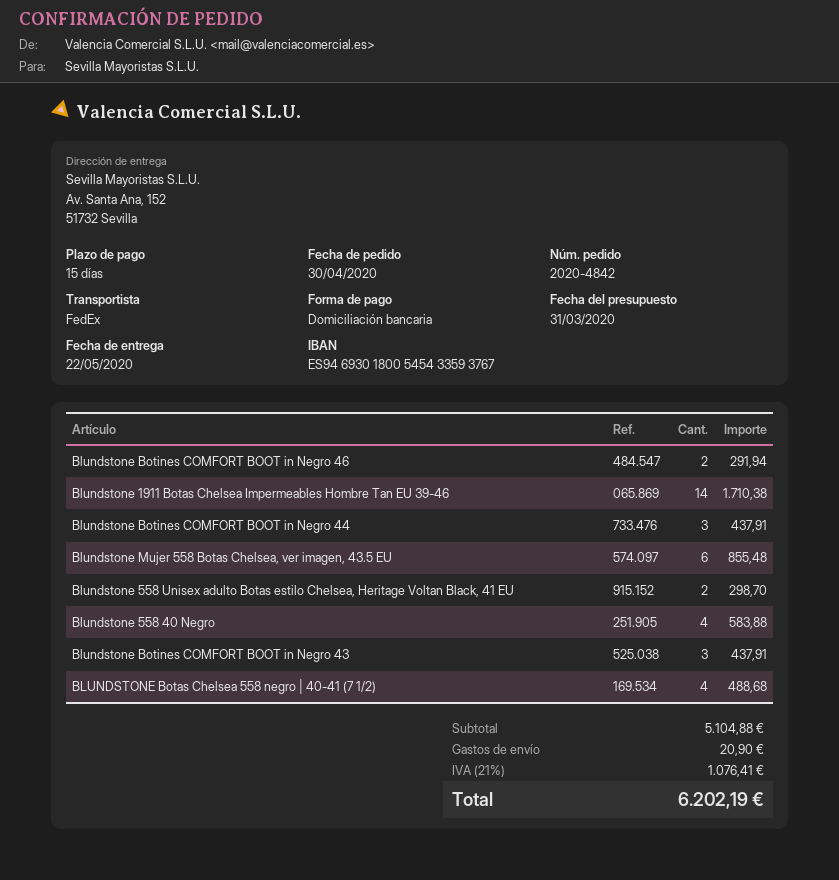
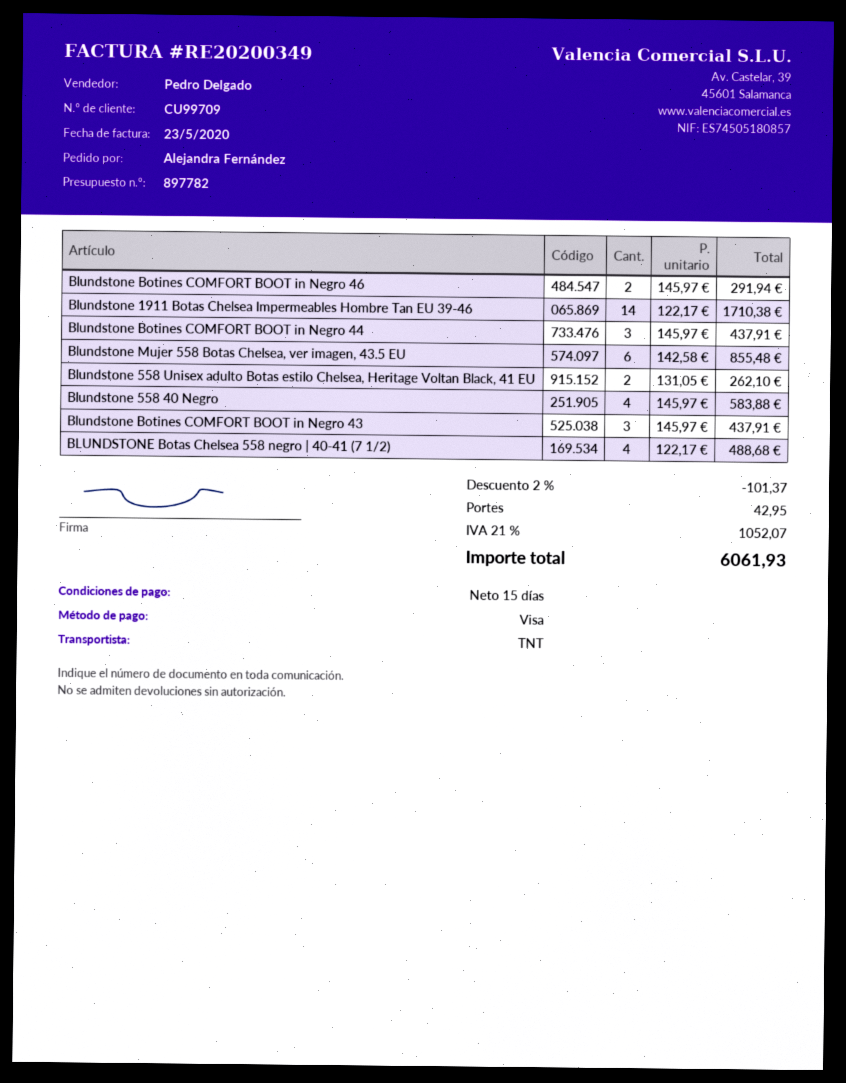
payment method: direct debit -> Visa
shipping method: FedEx -> TNT
Blundstone 558 Unisex adulto Botas estilo Chelsea, Heritage Voltan Black, 41 EU: 2 for 298.70 -> 2 for 262.10
discount: none -> 2% = 101.37
shipping: 20.90 -> 42.95
tax: 21% = 1076.41 -> 21% = 1052.07
total: 6202.19 -> 6061.93

